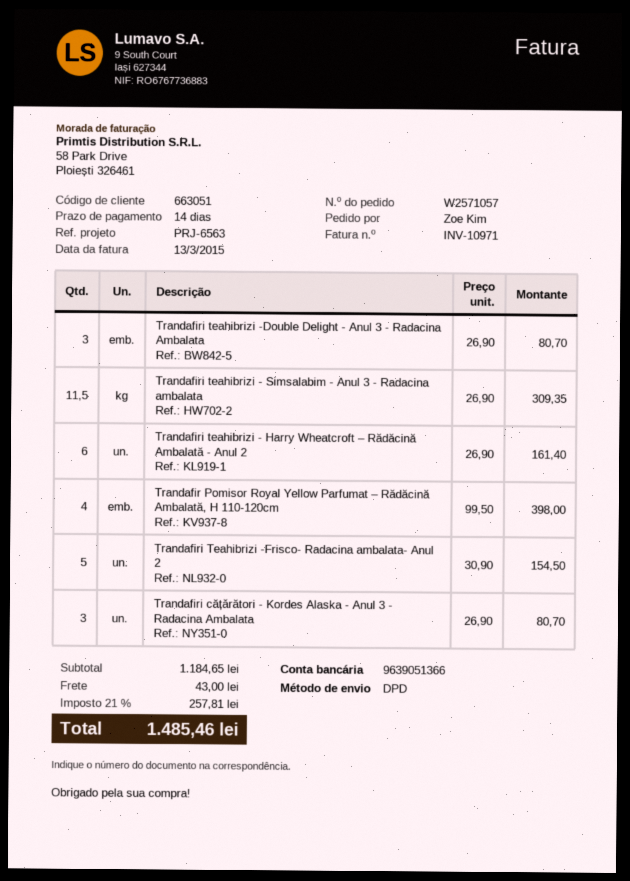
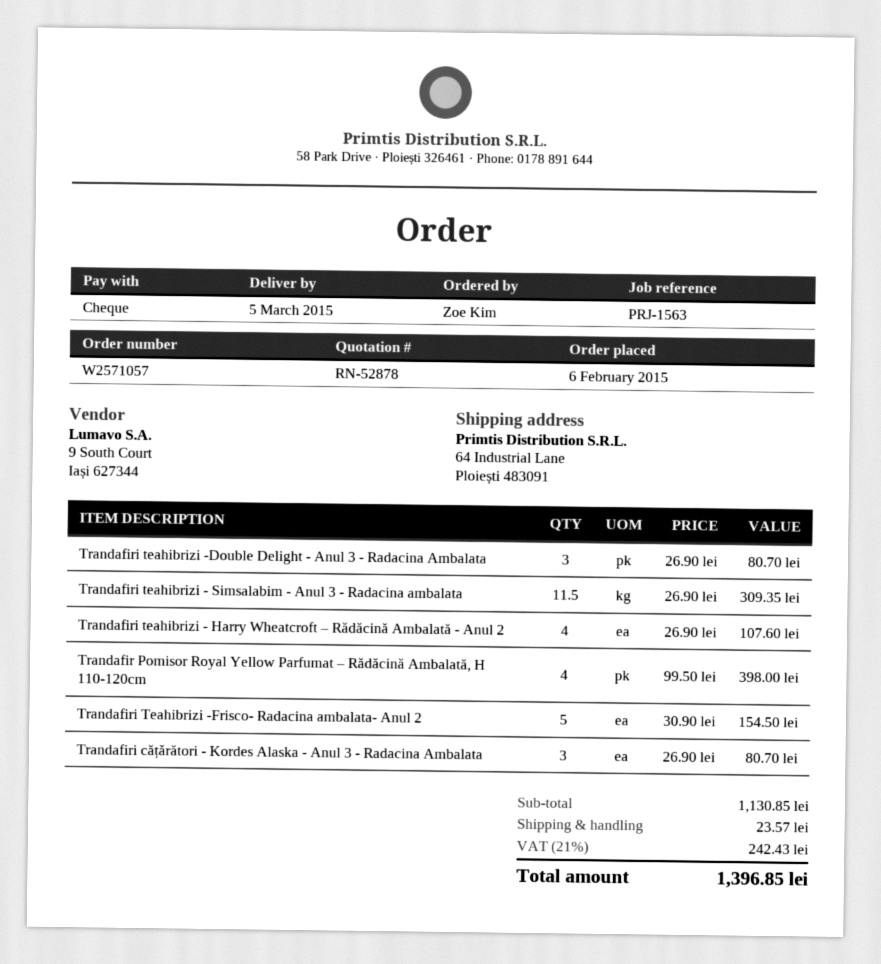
reference: PRJ-6563 -> PRJ-1563
Trandafiri teahibrizi - Harry Wheatcroft – Rădăcină Ambalată - Anul 2: 6 x 26.90 = 161.40 -> 4 x 26.90 = 107.60
subtotal: 1184.65 -> 1130.85
shipping: 43.00 -> 23.57
tax: 21% = 257.81 -> 21% = 242.43
total: 1485.46 -> 1396.85

